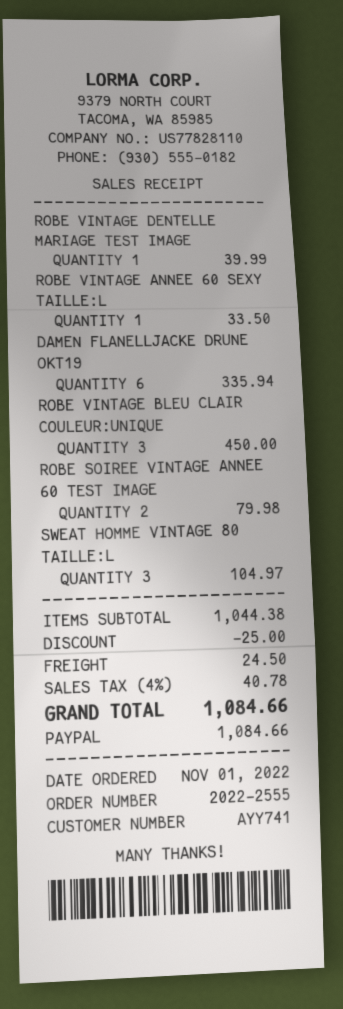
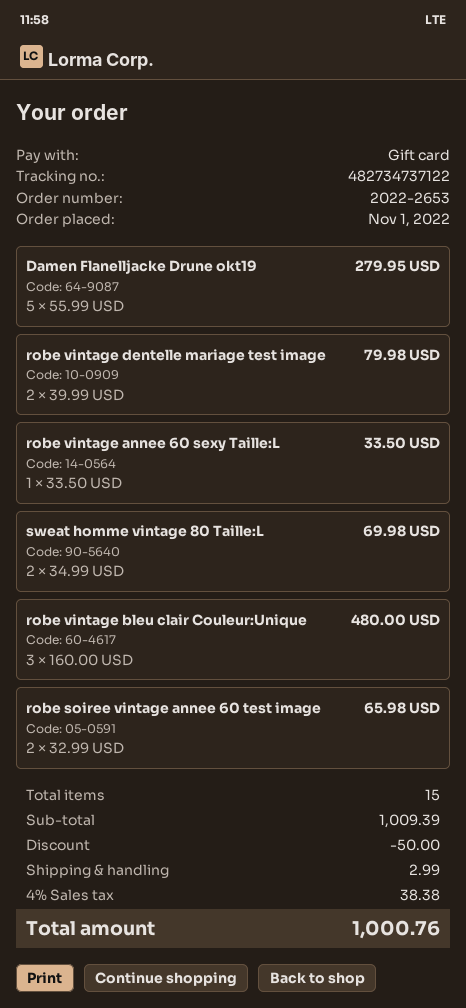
order number: 2022-2555 -> 2022-2653
payment method: PayPal -> gift card
ROBE VINTAGE DENTELLE MARIAGE TEST IMAGE: 1 for 39.99 -> 2 for 79.98
DAMEN FLANELLJACKE DRUNE OKT19: 6 for 335.94 -> 5 for 279.95
ROBE VINTAGE BLEU CLAIR COULEUR:UNIQUE: 3 for 450.00 -> 3 for 480.00
ROBE SOIREE VINTAGE ANNEE 60 TEST IMAGE: 2 for 79.98 -> 2 for 65.98
SWEAT HOMME VINTAGE 80 TAILLE:L: 3 for 104.97 -> 2 for 69.98
subtotal: 1044.38 -> 1009.39
discount: 25.00 -> 50.00
shipping: 24.50 -> 2.99
tax: 4% = 40.78 -> 4% = 38.38
total: 1084.66 -> 1000.76

